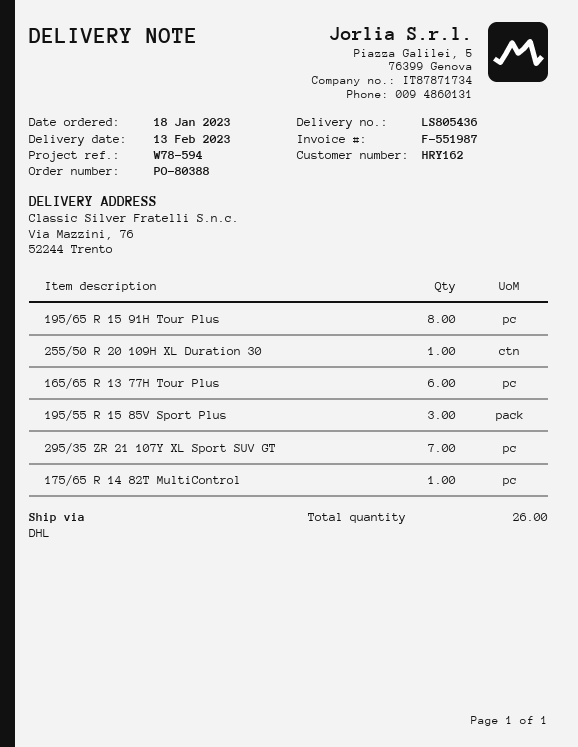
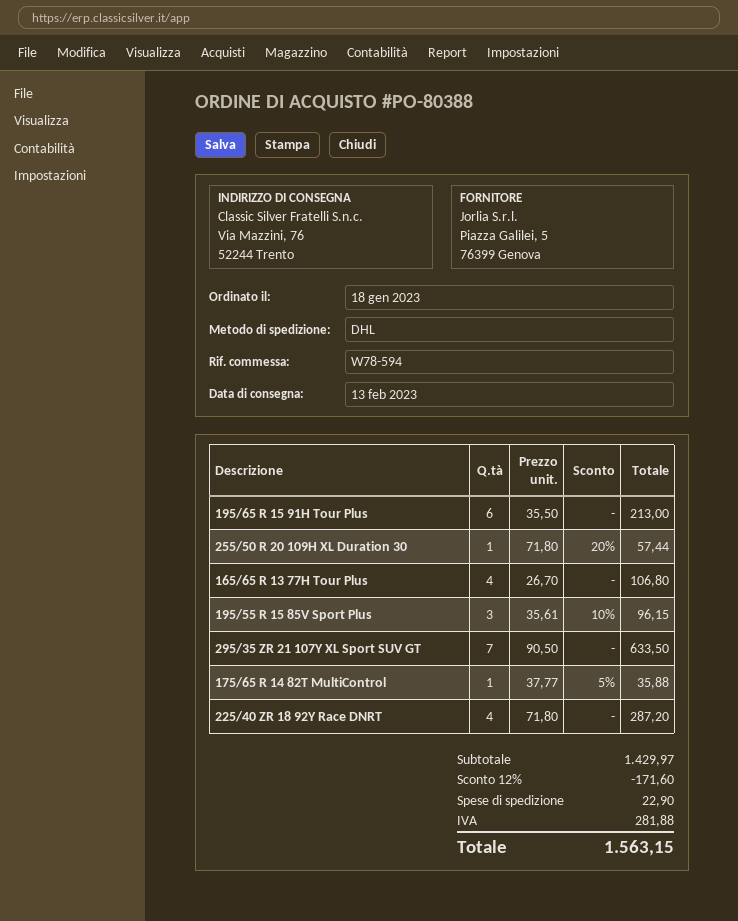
195/65 R 15 91H Tour Plus: 8 -> 6
165/65 R 13 77H Tour Plus: 6 -> 4
225/40 ZR 18 92Y Race DNRT: none -> 4

